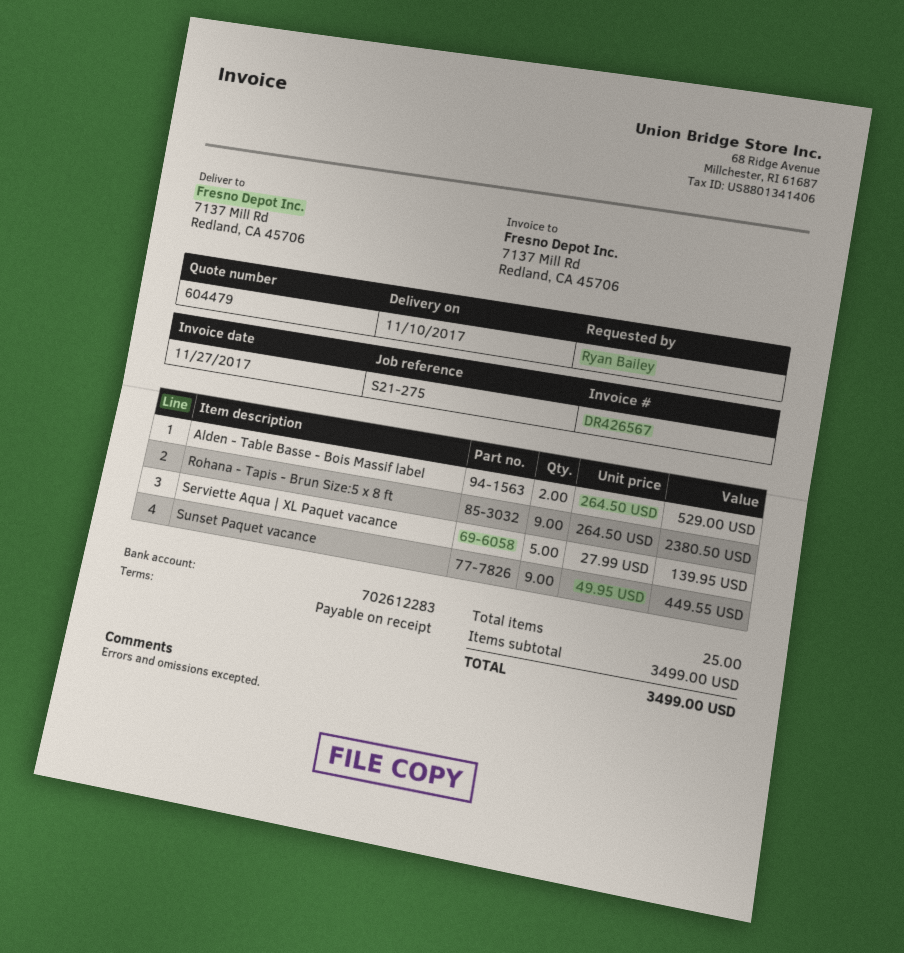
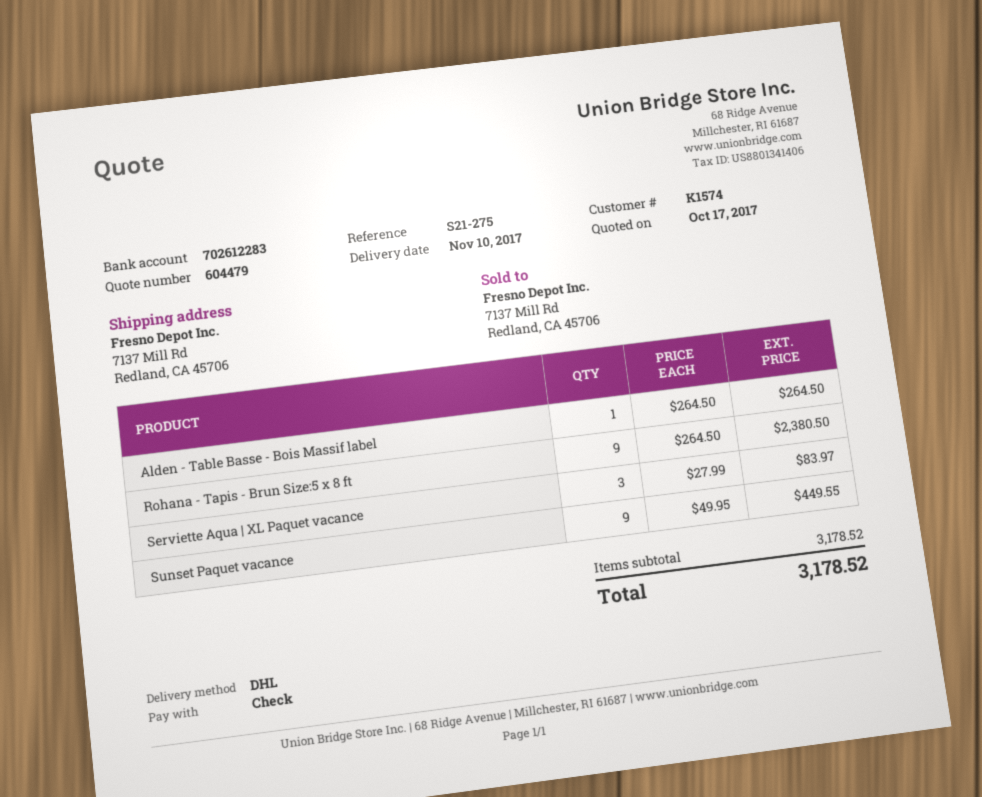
Alden - Table Basse - Bois Massif label: 2 x 264.50 = 529.00 -> 1 x 264.50 = 264.50
Serviette Aqua | XL Paquet vacance: 5 x 27.99 = 139.95 -> 3 x 27.99 = 83.97
subtotal: 3499.00 -> 3178.52
total: 3499.00 -> 3178.52

